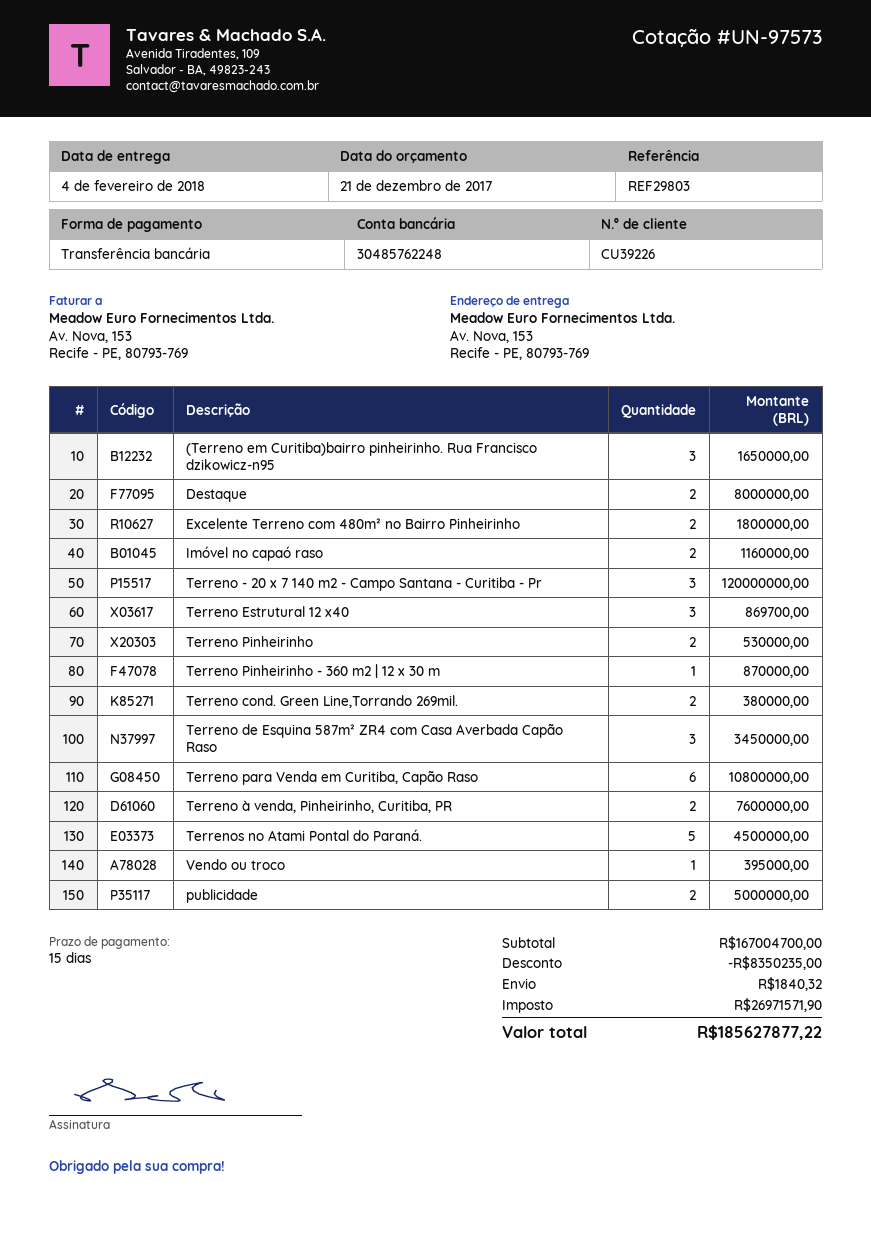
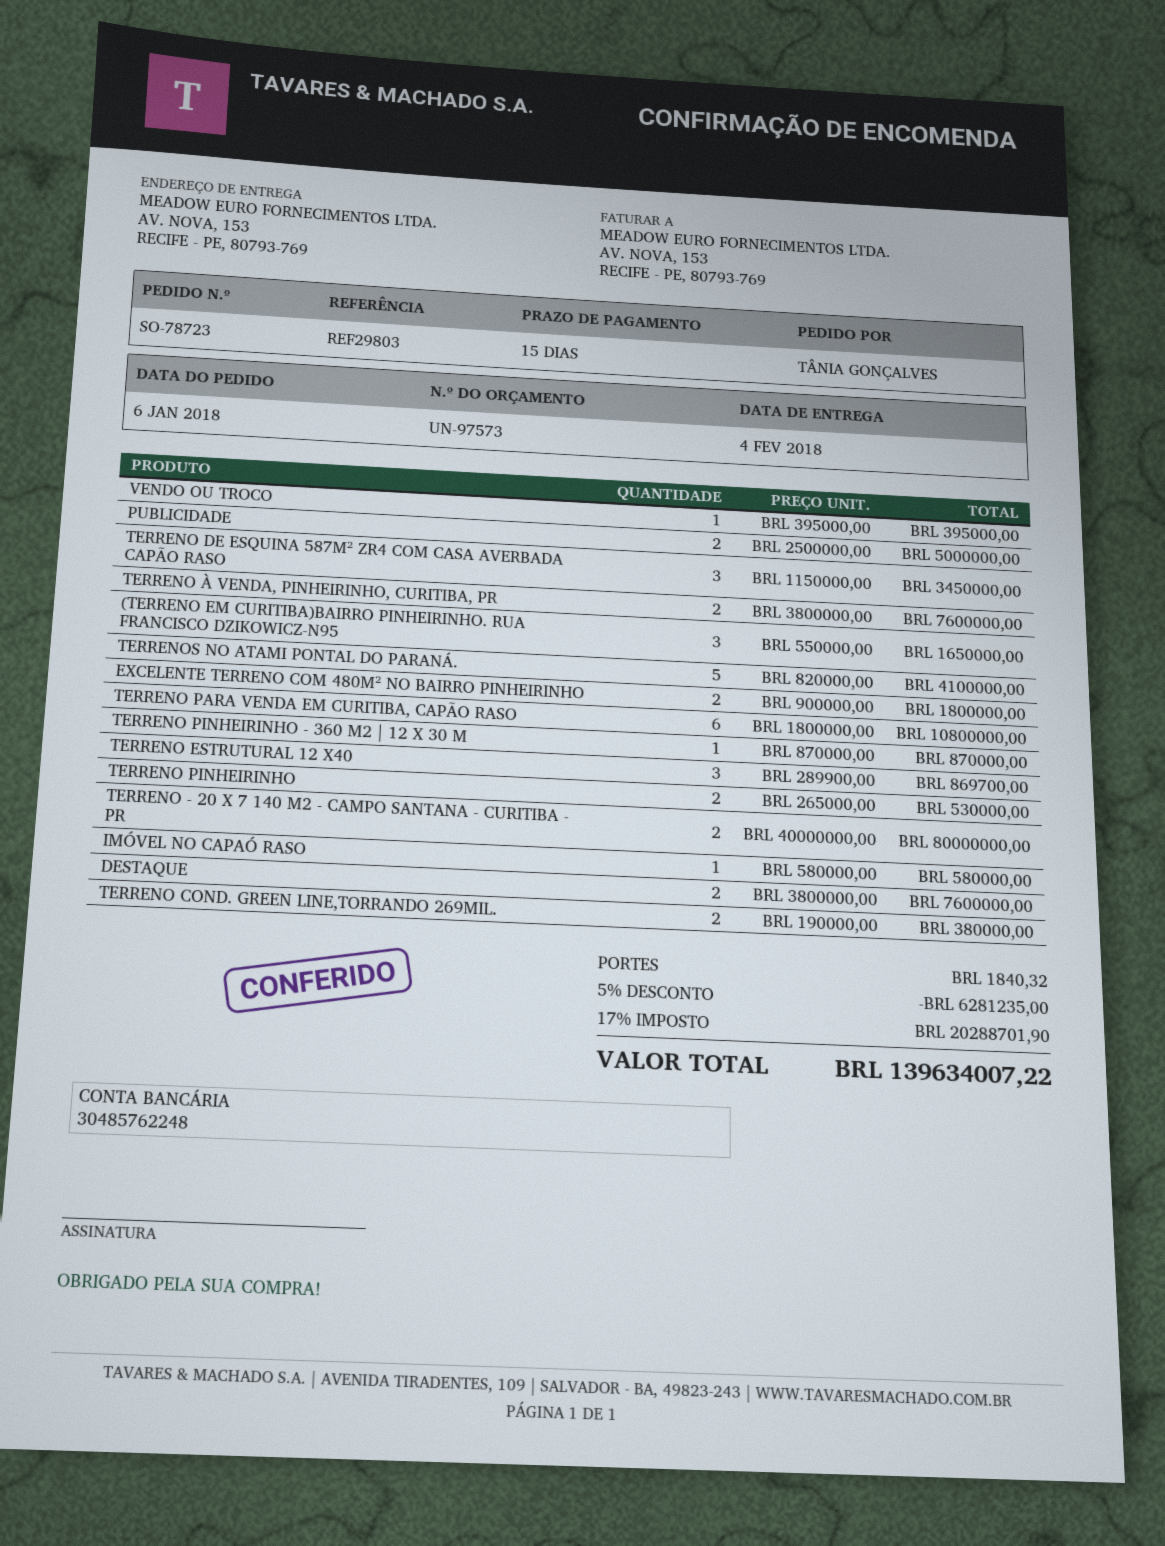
Destaque: 2 for 8000000.00 -> 2 for 7600000.00
Imóvel no capaó raso: 2 for 1160000.00 -> 1 for 580000.00
Terreno - 20 x 7 140 m2 - Campo Santana - Curitiba - Pr: 3 for 120000000.00 -> 2 for 80000000.00
Terrenos no Atami Pontal do Paraná.: 5 for 4500000.00 -> 5 for 4100000.00
discount: 8350235.00 -> 6281235.00
tax: 26971571.90 -> 20288701.90
total: 185627877.22 -> 139634007.22

